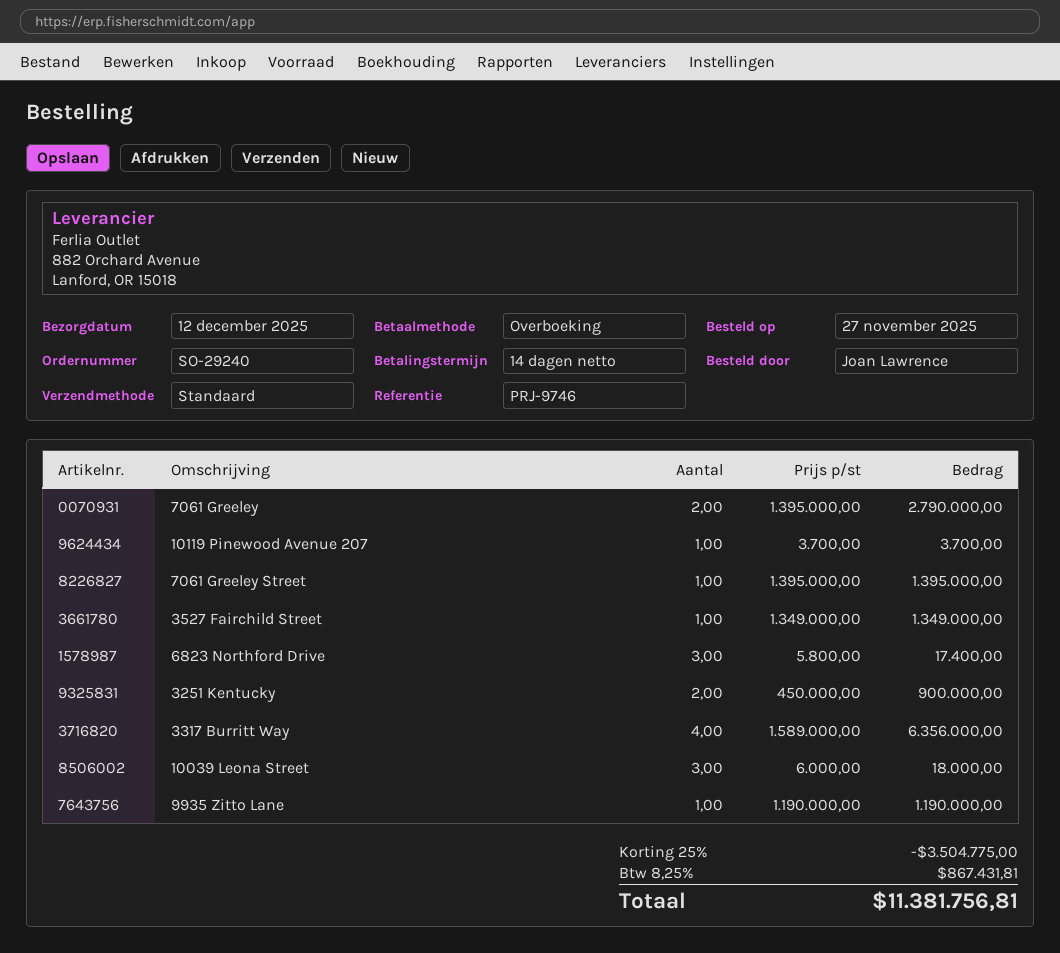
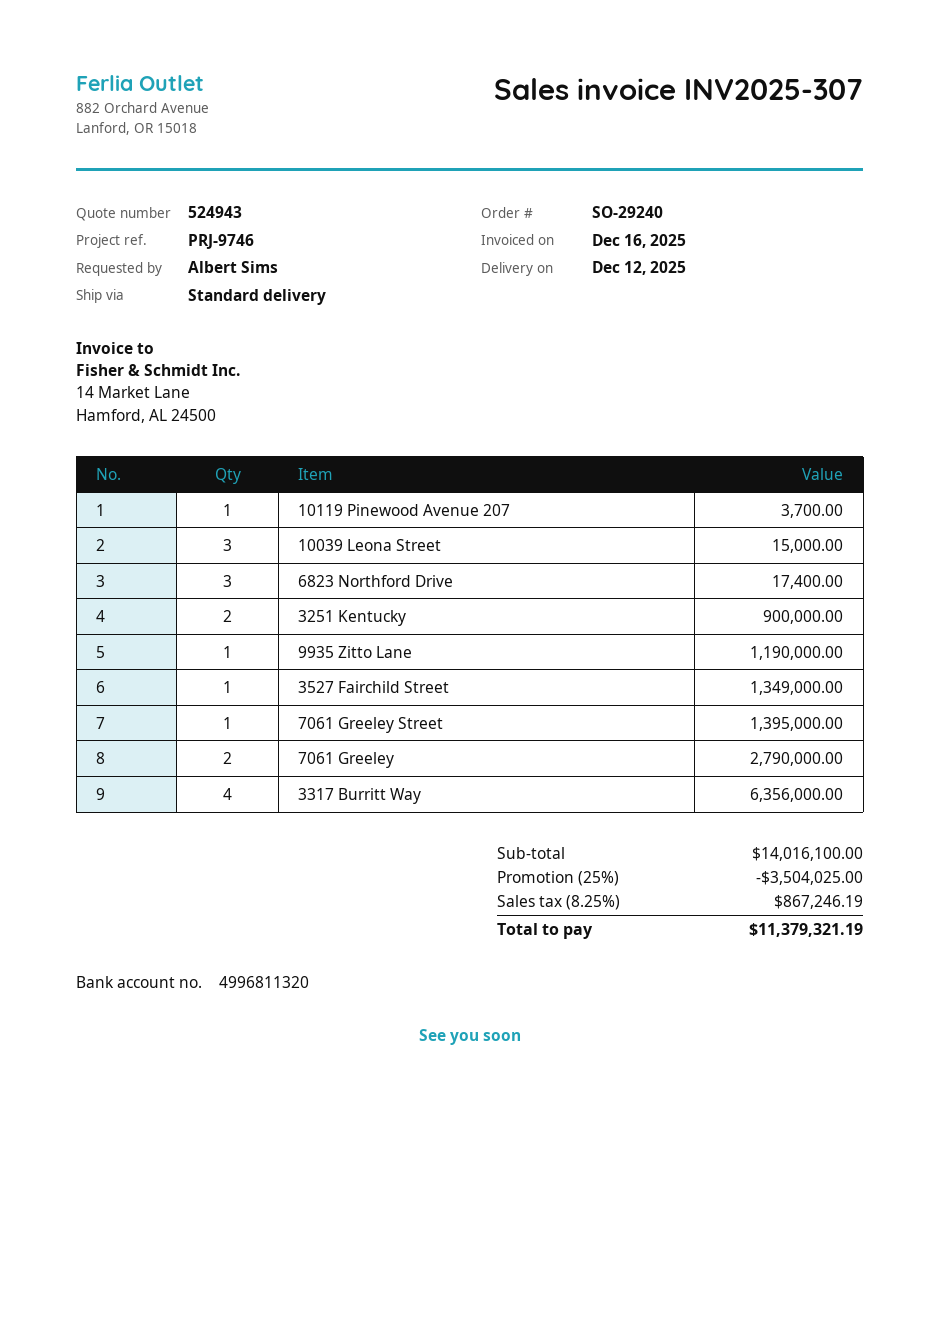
ordered by: Joan Lawrence -> Albert Sims
10039 Leona Street: 3 for 18000.00 -> 3 for 15000.00
discount: 25% = 3504775.00 -> 25% = 3504025.00
tax: 8.25% = 867431.81 -> 8.25% = 867246.19
total: 11381756.81 -> 11379321.19

